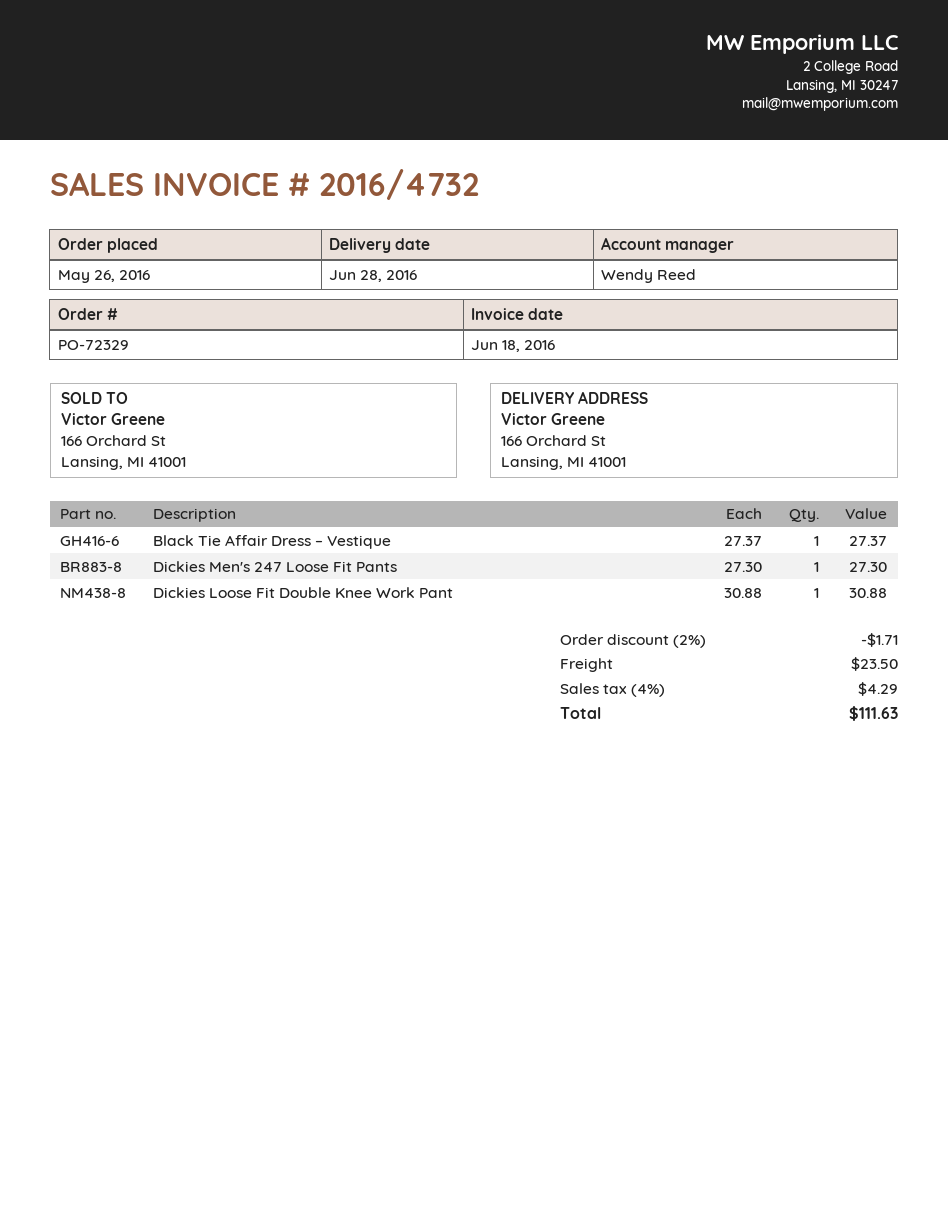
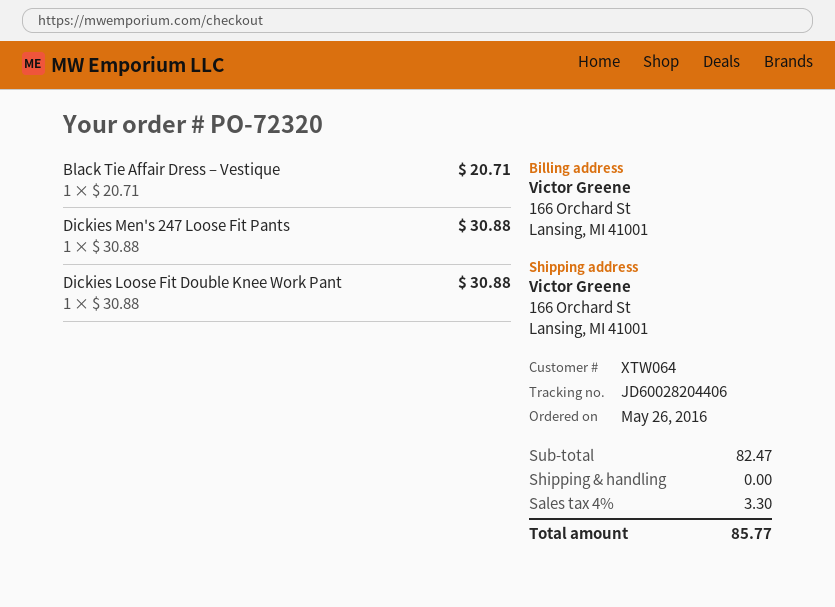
order number: PO-72329 -> PO-72320
Black Tie Affair Dress – Vestique: 1 x 27.37 = 27.37 -> 1 x 20.71 = 20.71
Dickies Men's 247 Loose Fit Pants: 1 x 27.30 = 27.30 -> 1 x 30.88 = 30.88
discount: 2% = 1.71 -> none
shipping: 23.50 -> 0.00
tax: 4% = 4.29 -> 4% = 3.30
total: 111.63 -> 85.77

